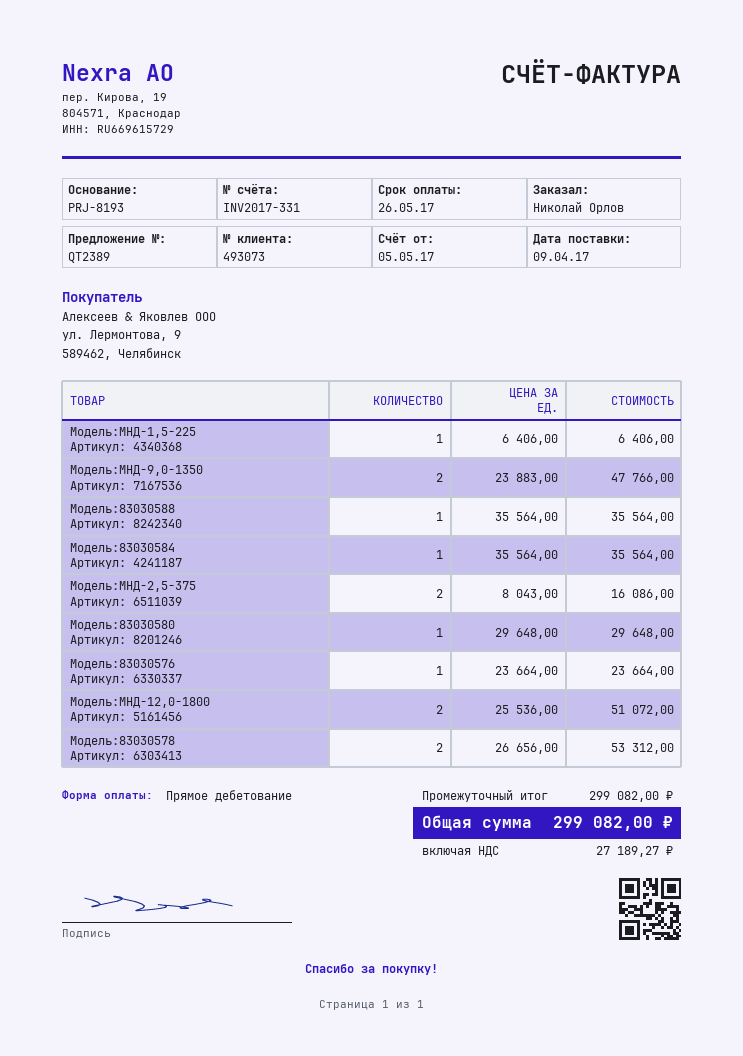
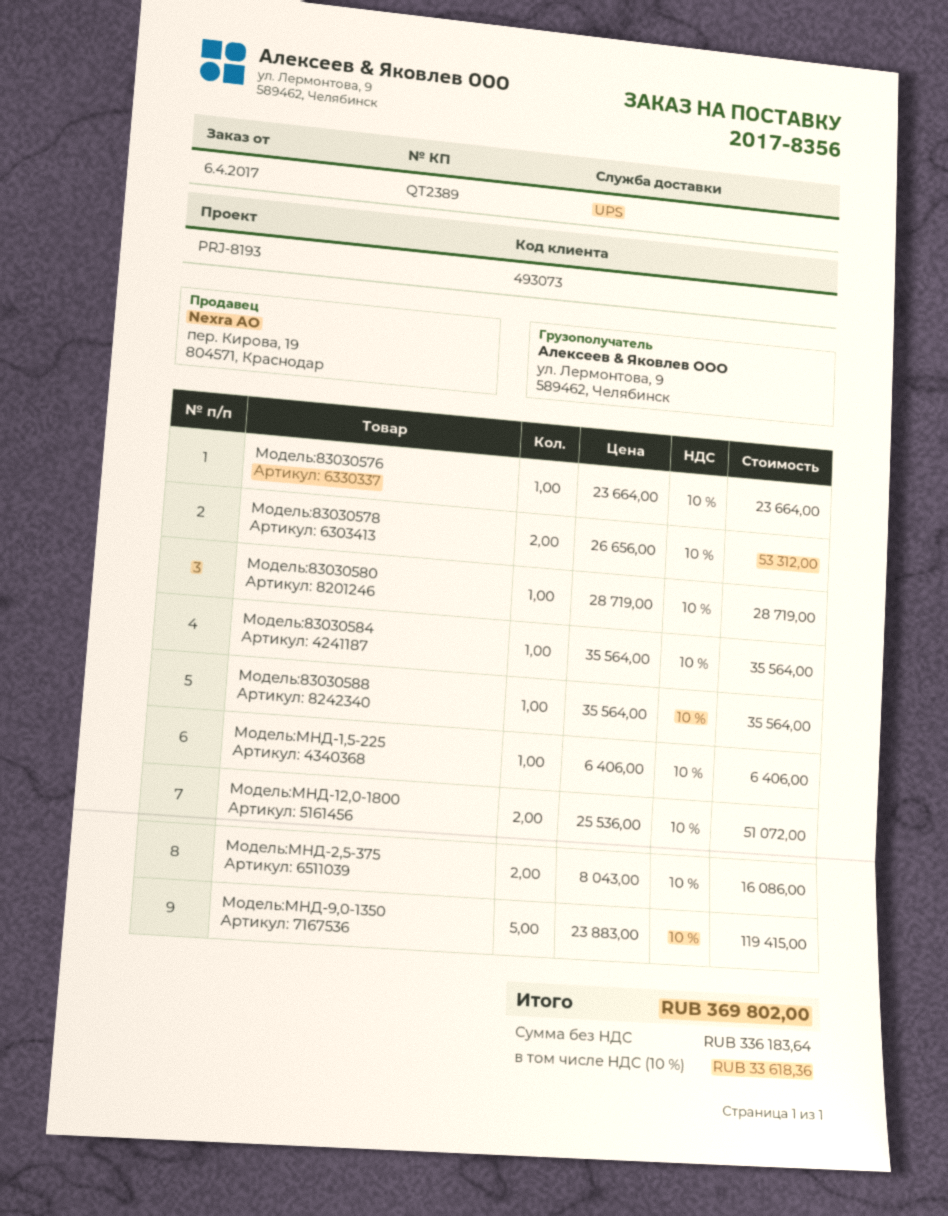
Модель:МНД-9,0-1350: 2 x 23883.00 = 47766.00 -> 5 x 23883.00 = 119415.00
Модель:83030580: 1 x 29648.00 = 29648.00 -> 1 x 28719.00 = 28719.00
tax: 27189.27 -> 33618.36
total: 299082.00 -> 369802.00

